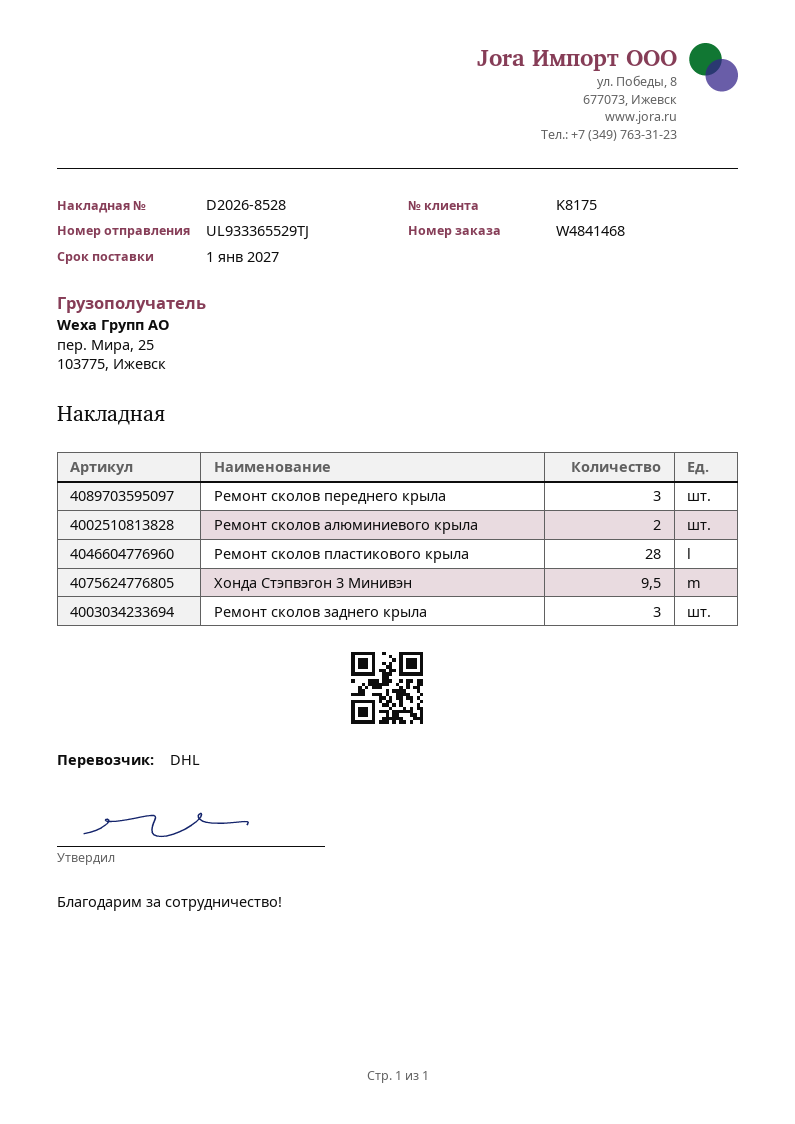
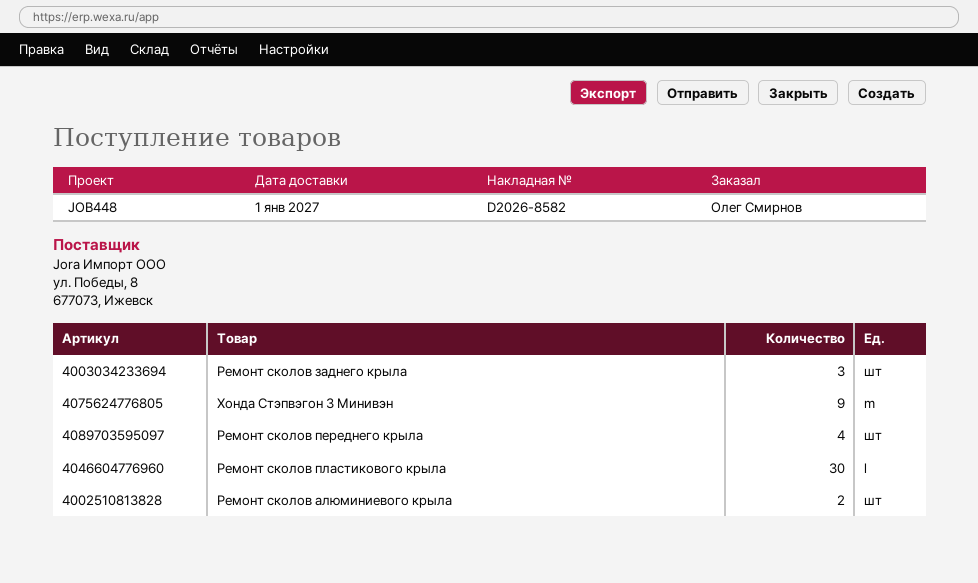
delivery note number: D2026-8528 -> D2026-8582
Ремонт сколов переднего крыла: 3 -> 4
Ремонт сколов пластикового крыла: 28 -> 30
Хонда Стэпвэгон 3 Минивэн: 9.5 -> 9

